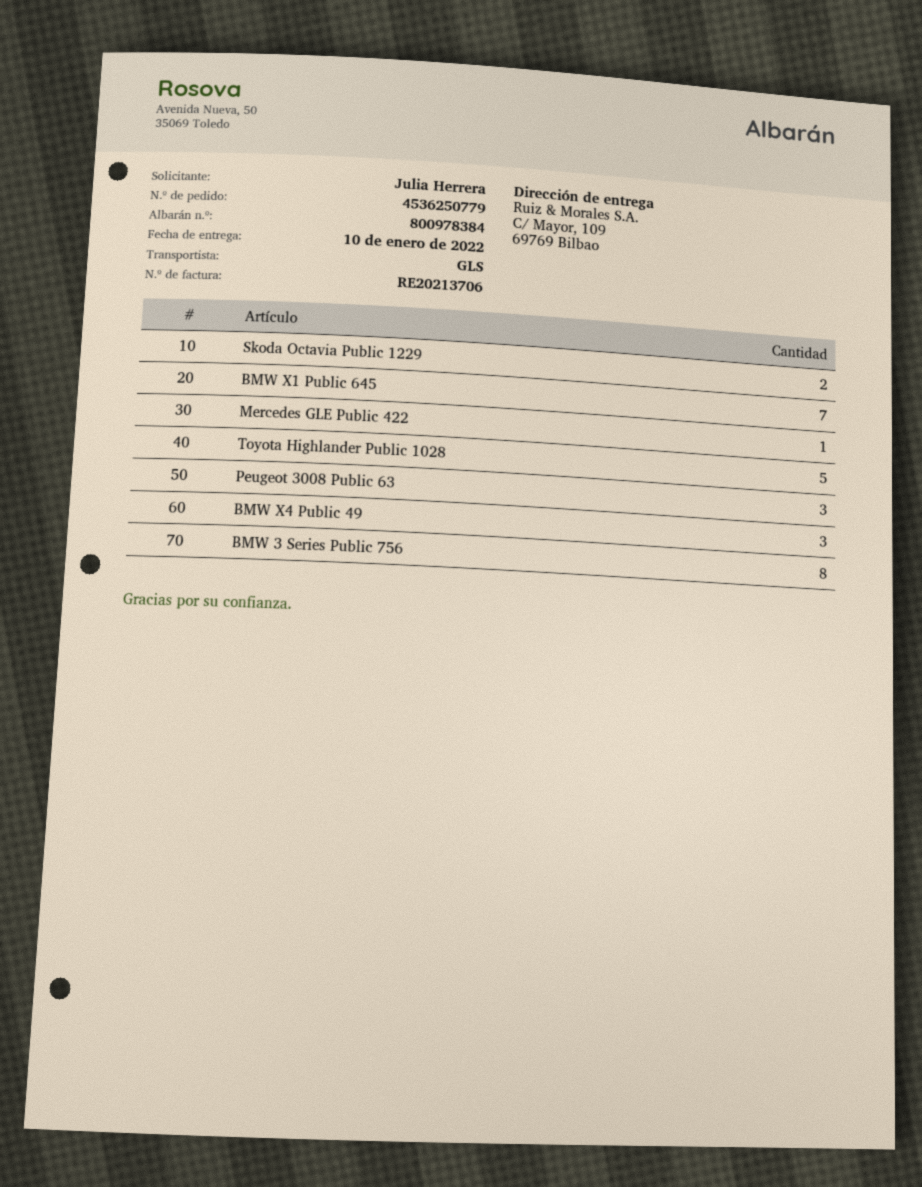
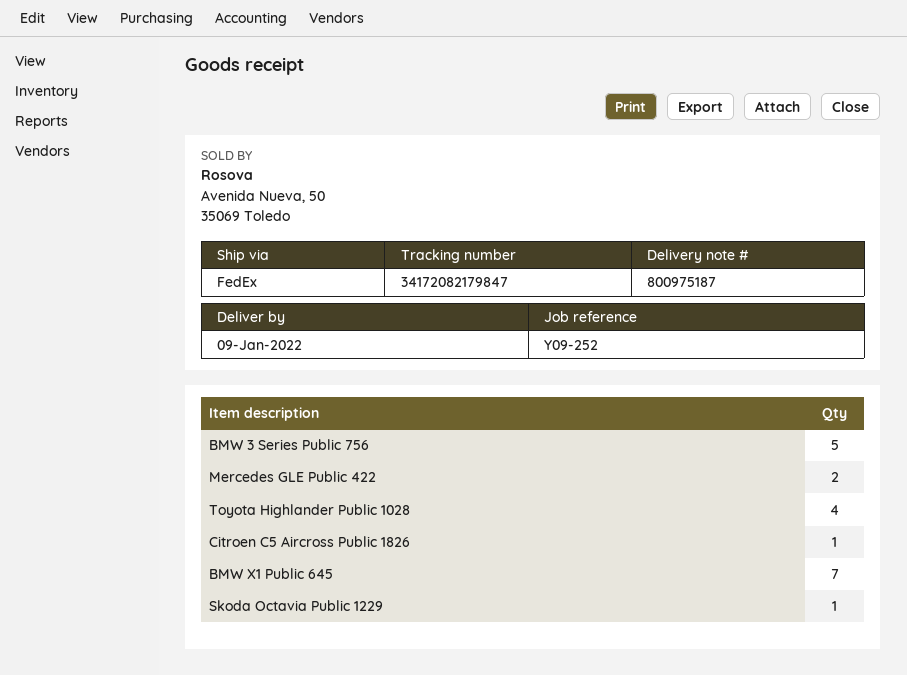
delivery note number: 800978384 -> 800975187
delivery date: 2022-01-10 -> 2022-01-09
shipping method: GLS -> FedEx
Skoda Octavia Public 1229: 2 -> 1
Mercedes GLE Public 422: 1 -> 2
Toyota Highlander Public 1028: 5 -> 4
Peugeot 3008 Public 63: 3 -> none
BMW X4 Public 49: 3 -> none
BMW 3 Series Public 756: 8 -> 5
Citroen C5 Aircross Public 1826: none -> 1

